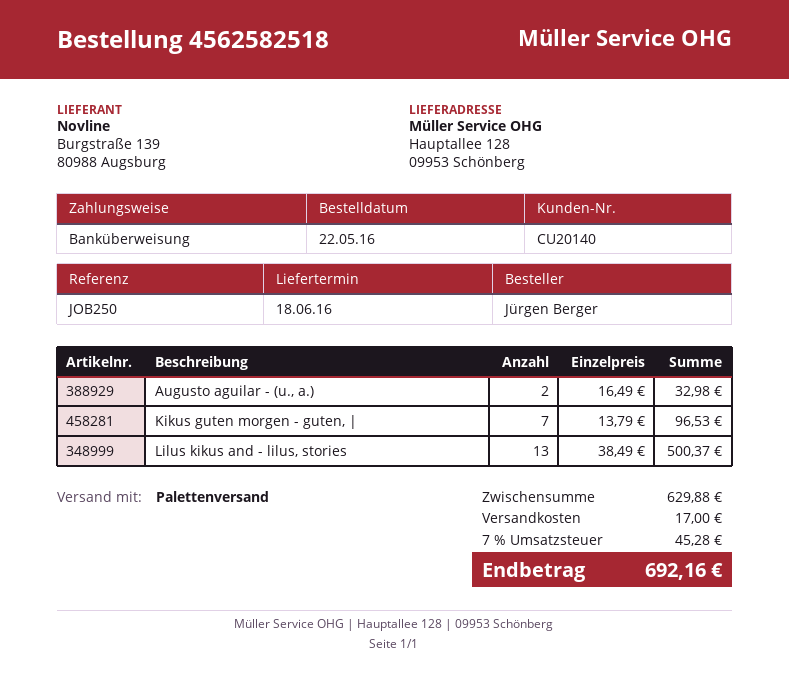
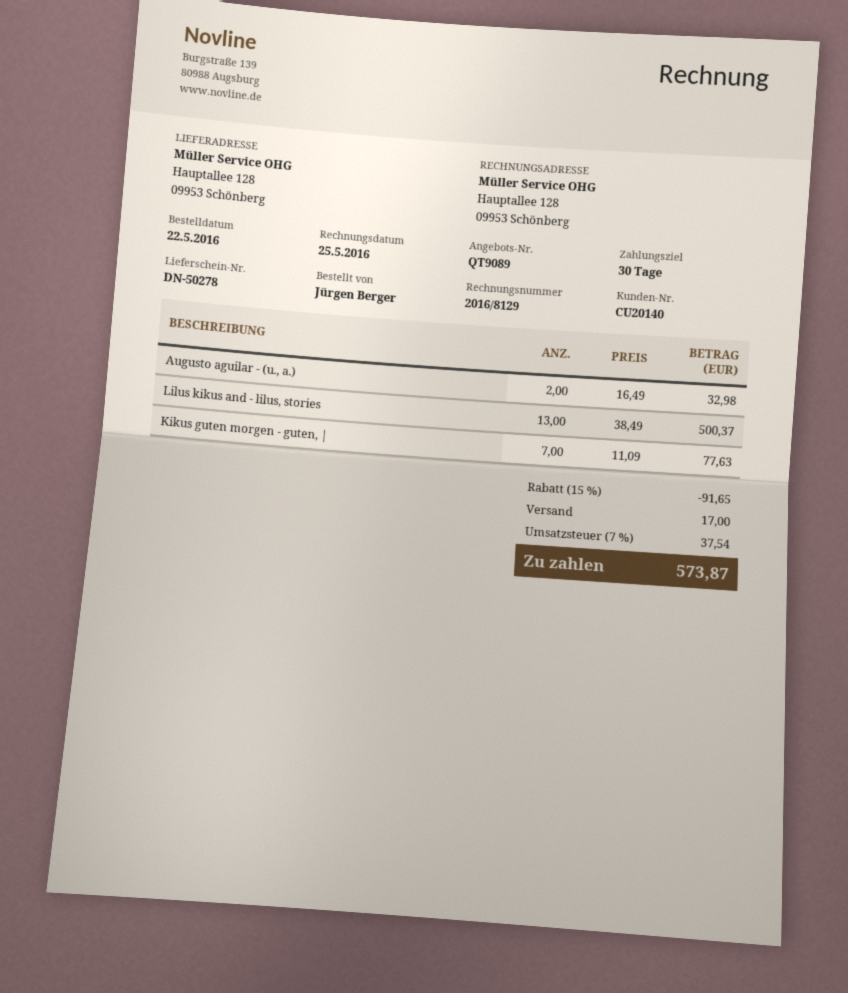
Kikus guten morgen - guten, |: 7 x 13.79 = 96.53 -> 7 x 11.09 = 77.63
discount: none -> 15% = 91.65
tax: 7% = 45.28 -> 7% = 37.54
total: 692.16 -> 573.87

